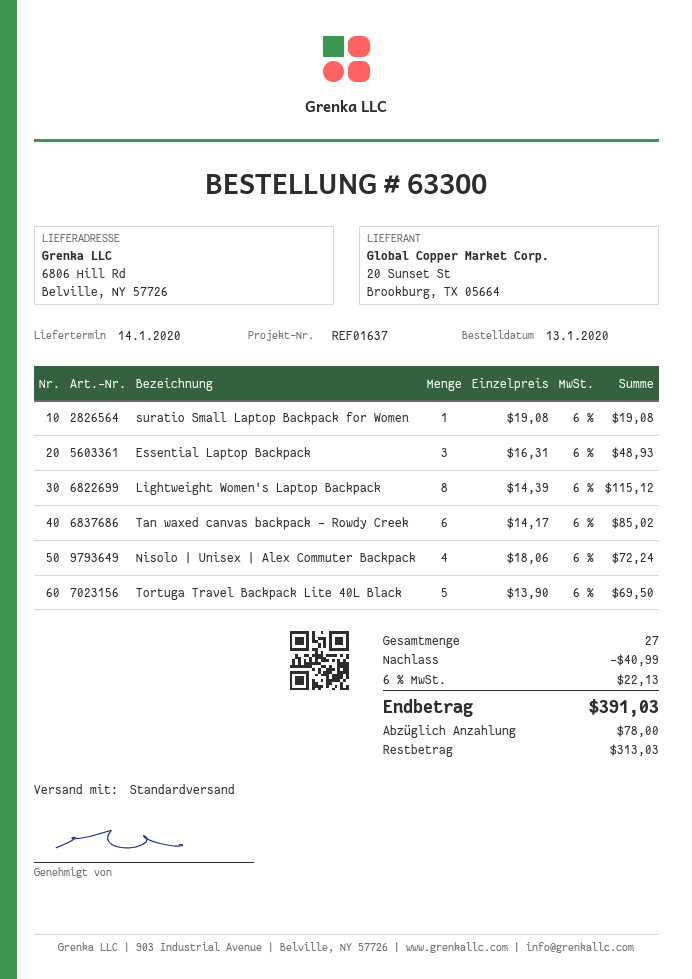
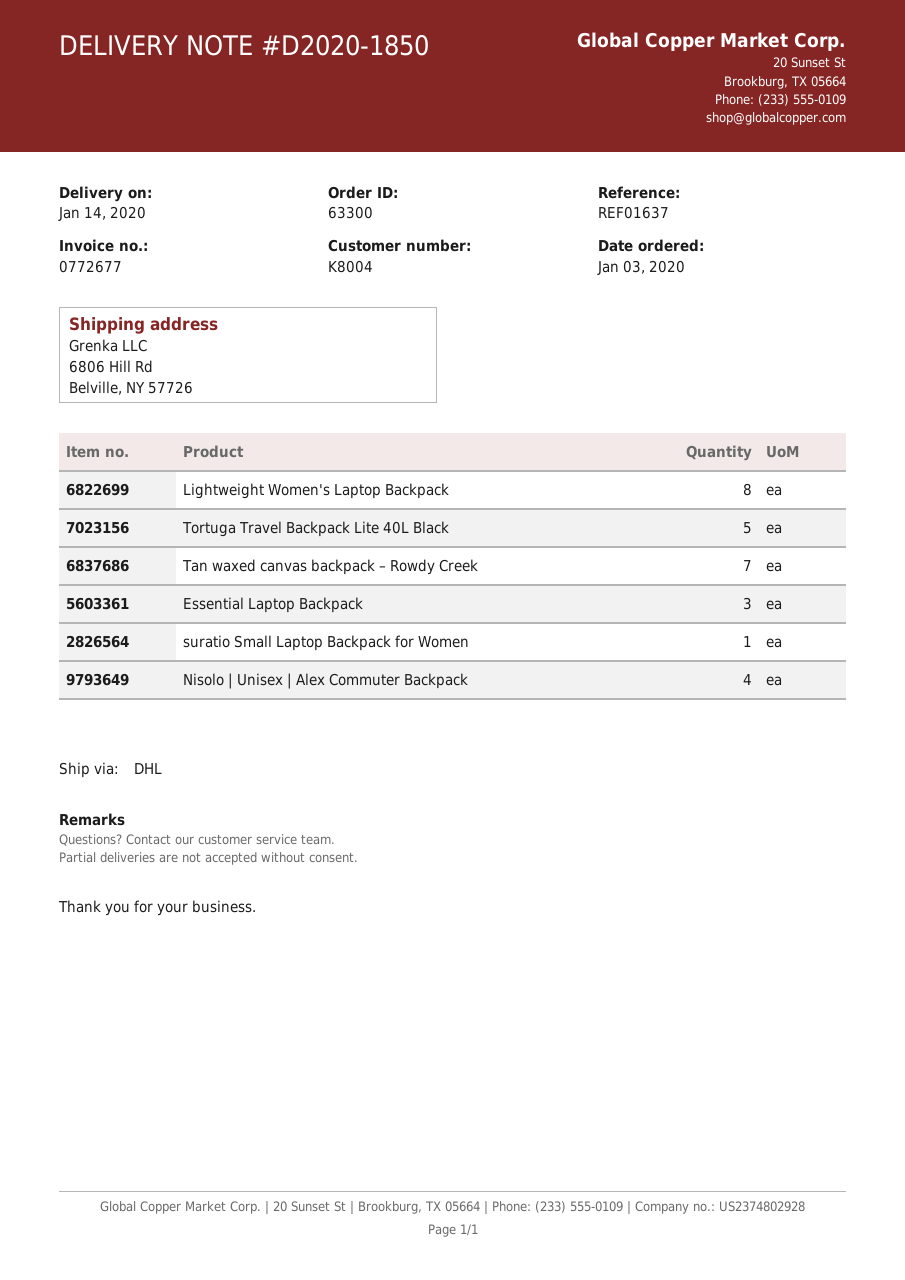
order date: 2020-01-13 -> 2020-01-03
shipping method: standard -> DHL
Tan waxed canvas backpack – Rowdy Creek: 6 -> 7

